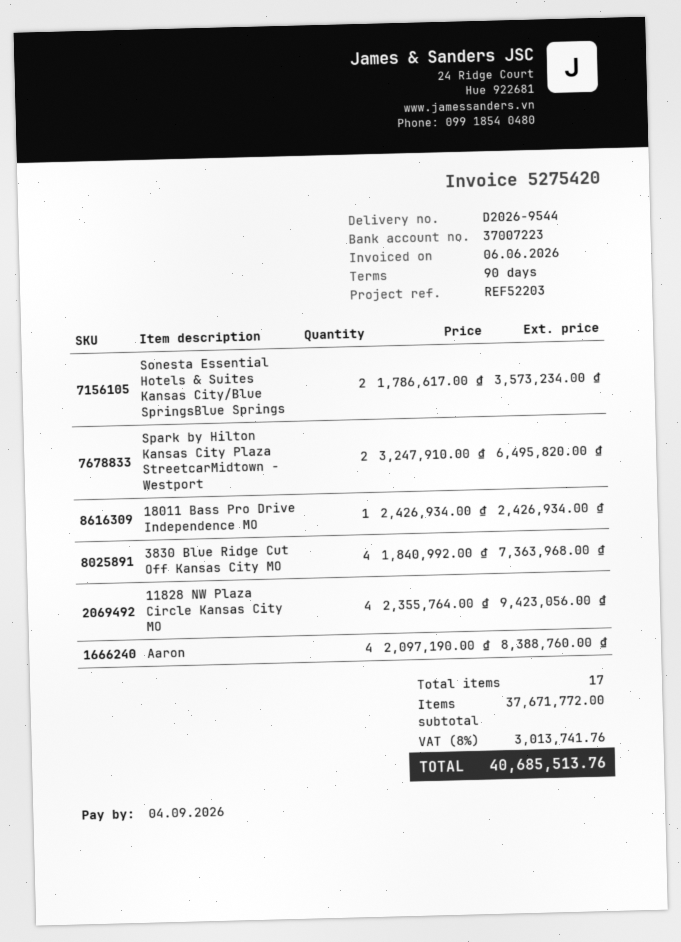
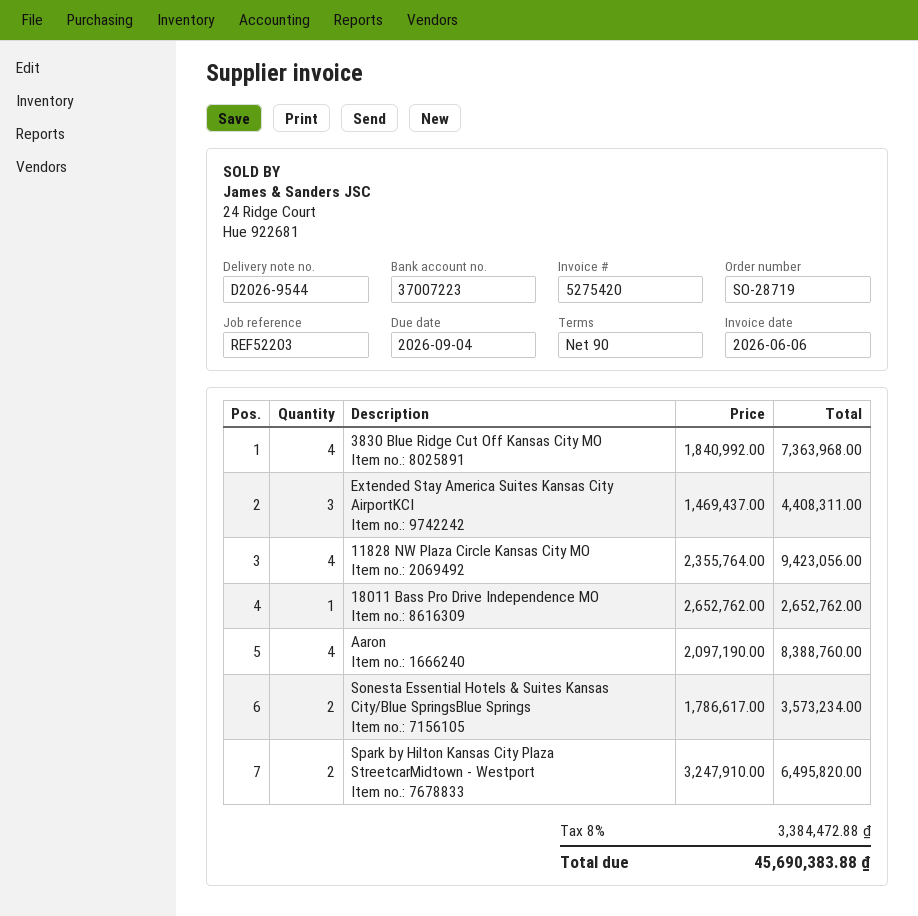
18011 Bass Pro Drive Independence MO: 1 x 2426934.00 = 2426934.00 -> 1 x 2652762.00 = 2652762.00
Extended Stay America Suites Kansas City AirportKCI: none -> 3 x 1469437.00 = 4408311.00
tax: 8% = 3013741.76 -> 8% = 3384472.88
total: 40685513.76 -> 45690383.88

